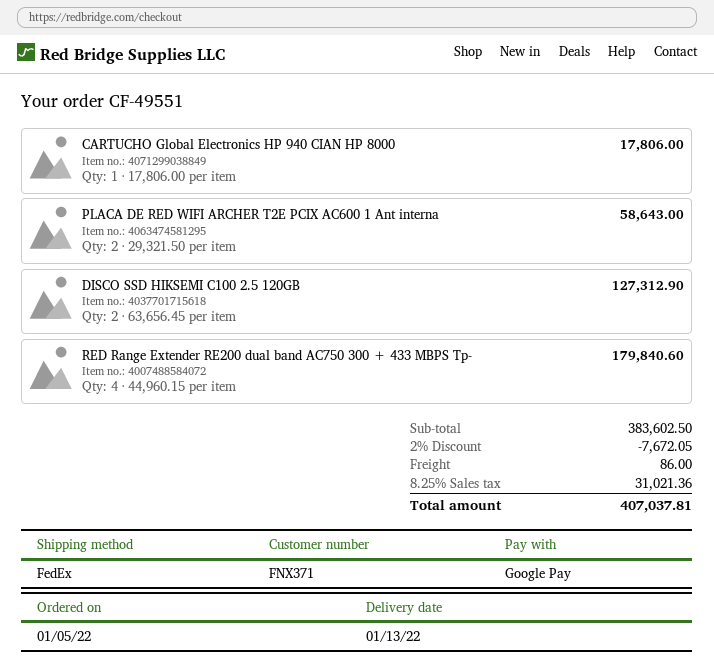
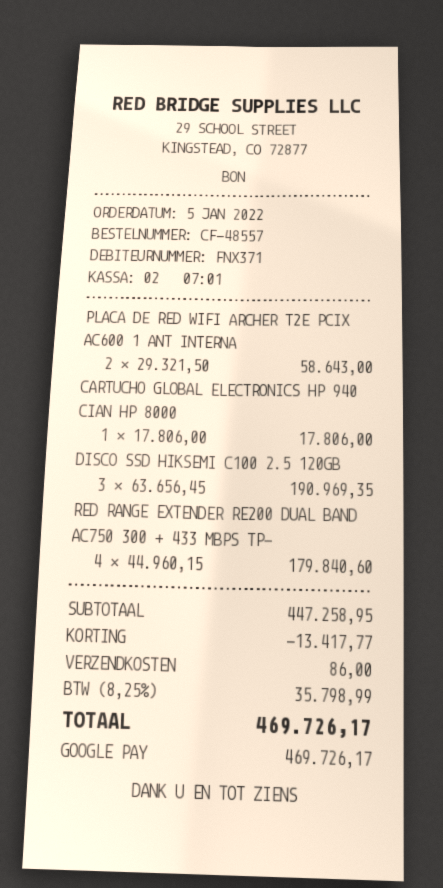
order number: CF-49551 -> CF-48557
DISCO SSD HIKSEMI C100 2.5 120GB: 2 x 63656.45 = 127312.90 -> 3 x 63656.45 = 190969.35
subtotal: 383602.50 -> 447258.95
discount: 7672.05 -> 13417.77
tax: 8.25% = 31021.36 -> 8.25% = 35798.99
total: 407037.81 -> 469726.17

